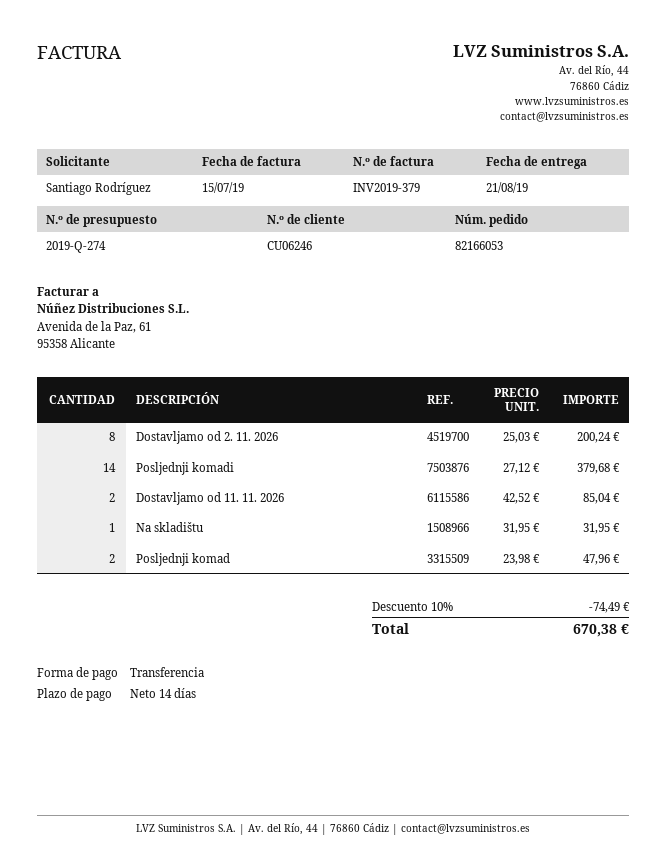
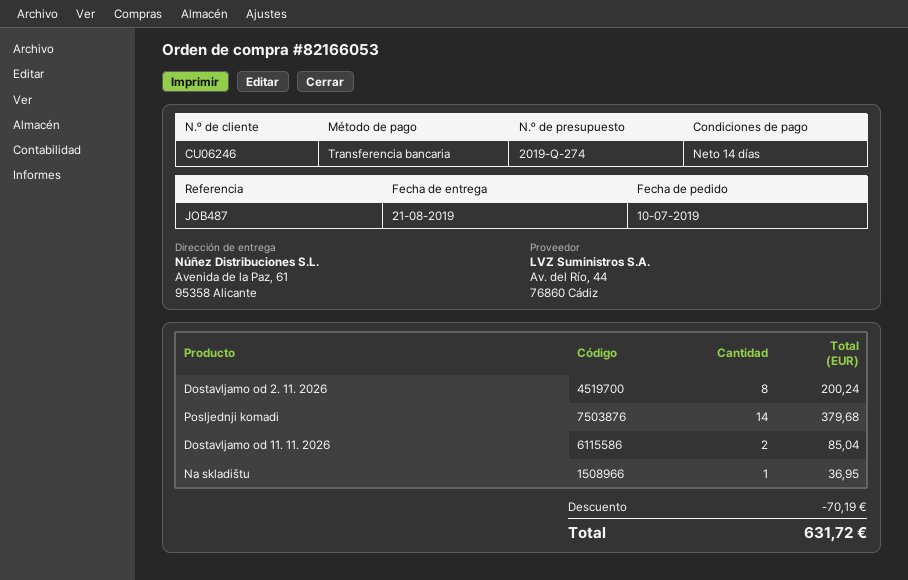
Na skladištu: 1 for 31.95 -> 1 for 36.95
Posljednji komad: 2 for 47.96 -> none
discount: 74.49 -> 70.19
total: 670.38 -> 631.72

